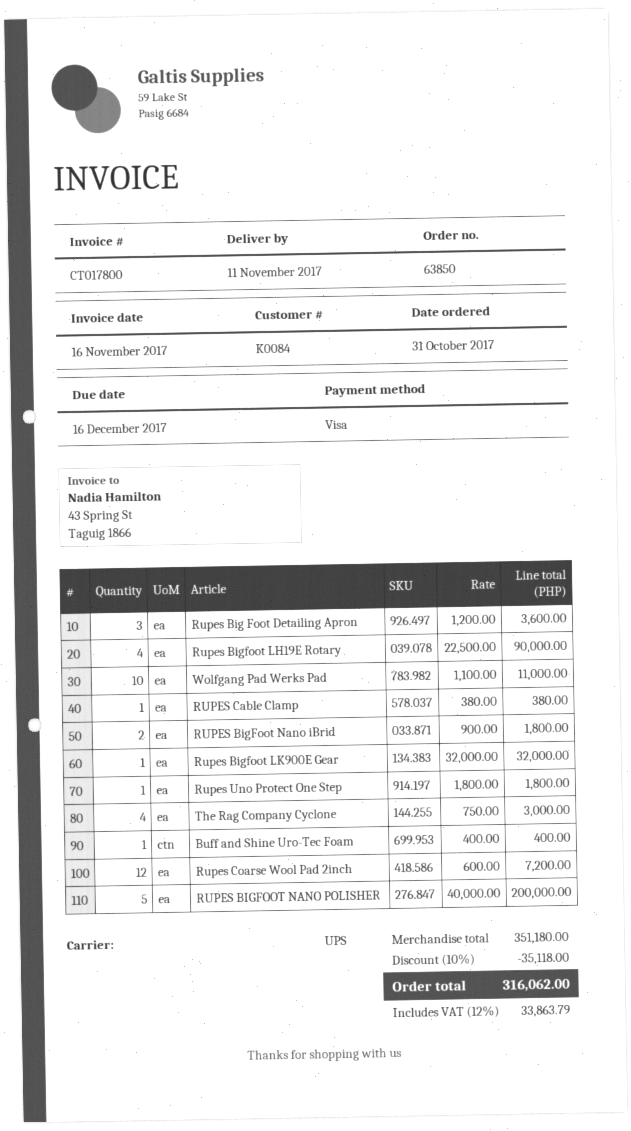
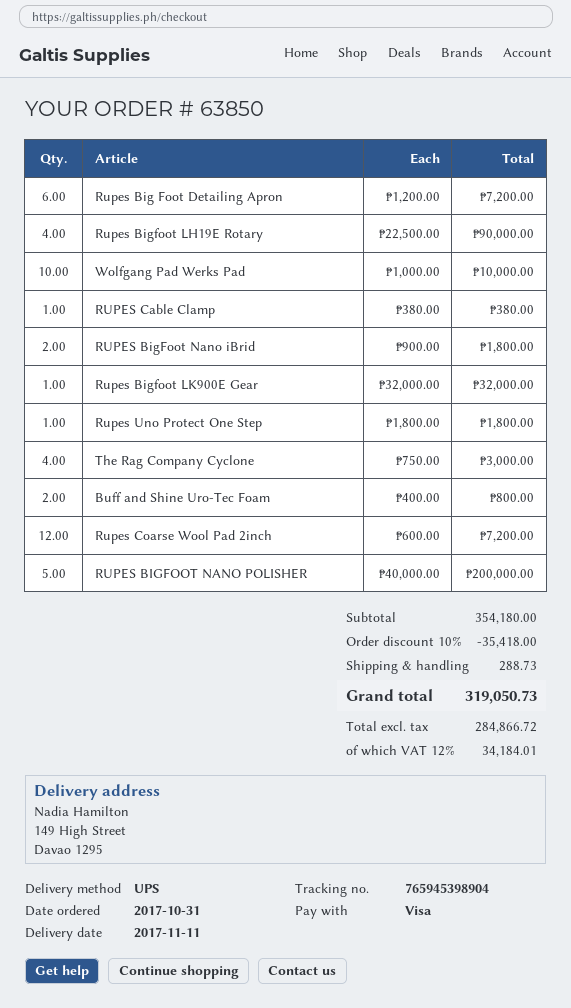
Rupes Big Foot Detailing Apron: 3 x 1200.00 = 3600.00 -> 6 x 1200.00 = 7200.00
Wolfgang Pad Werks Pad: 10 x 1100.00 = 11000.00 -> 10 x 1000.00 = 10000.00
Buff and Shine Uro-Tec Foam: 1 x 400.00 = 400.00 -> 2 x 400.00 = 800.00
subtotal: 351180.00 -> 354180.00
discount: 10% = 35118.00 -> 10% = 35418.00
shipping: none -> 288.73
tax: 12% = 33863.79 -> 12% = 34184.01
total: 316062.00 -> 319050.73

